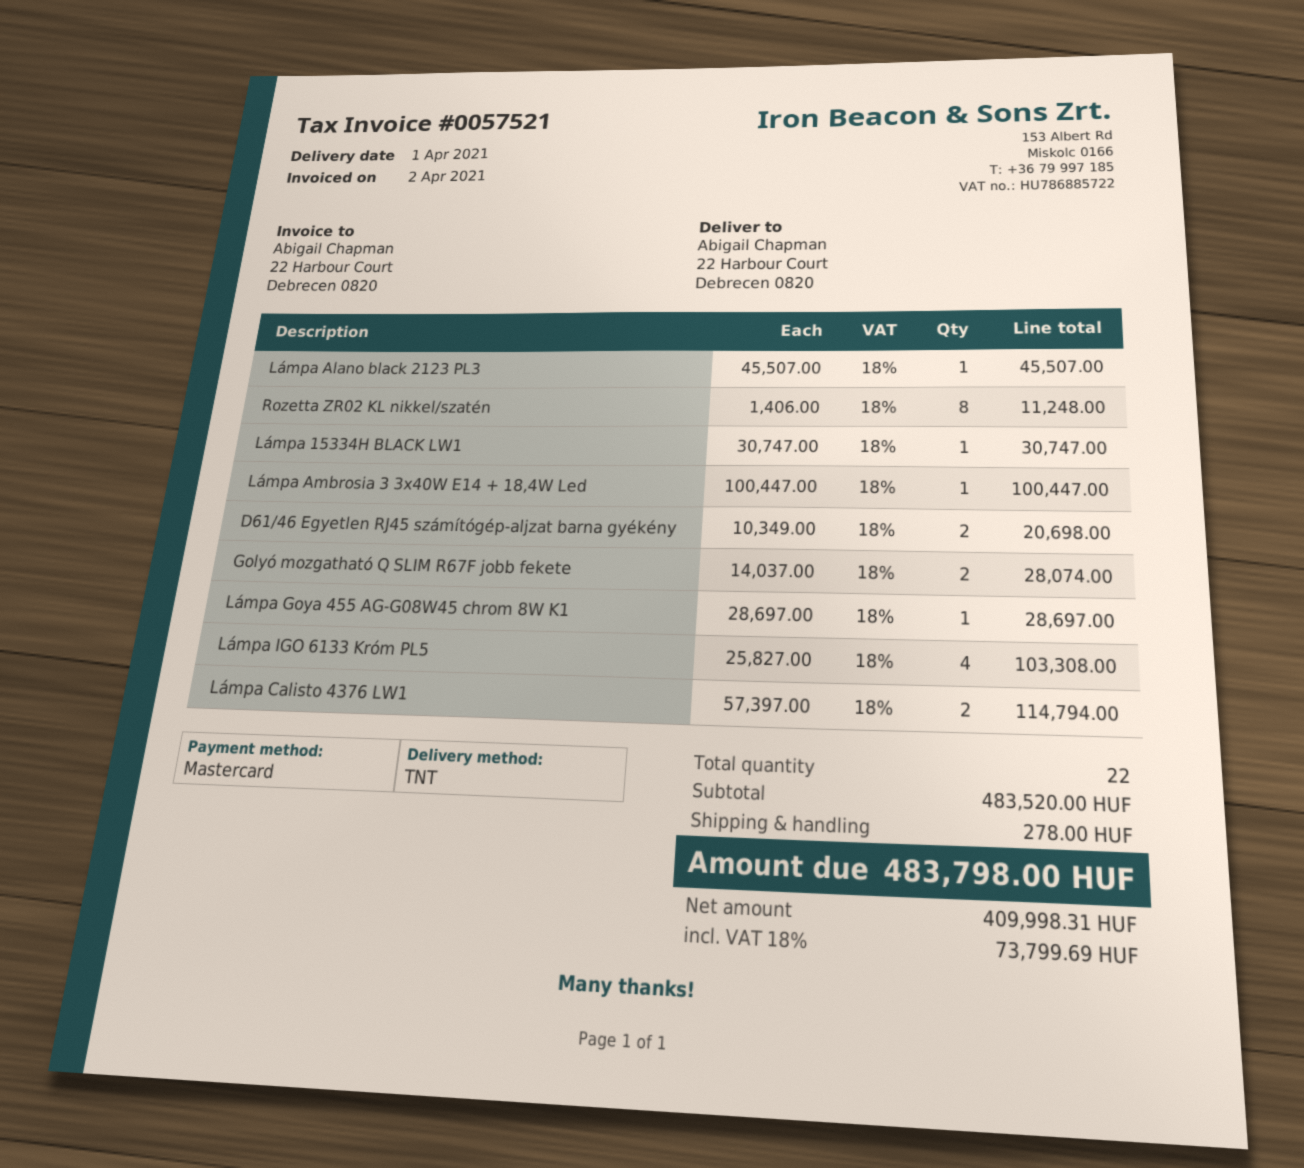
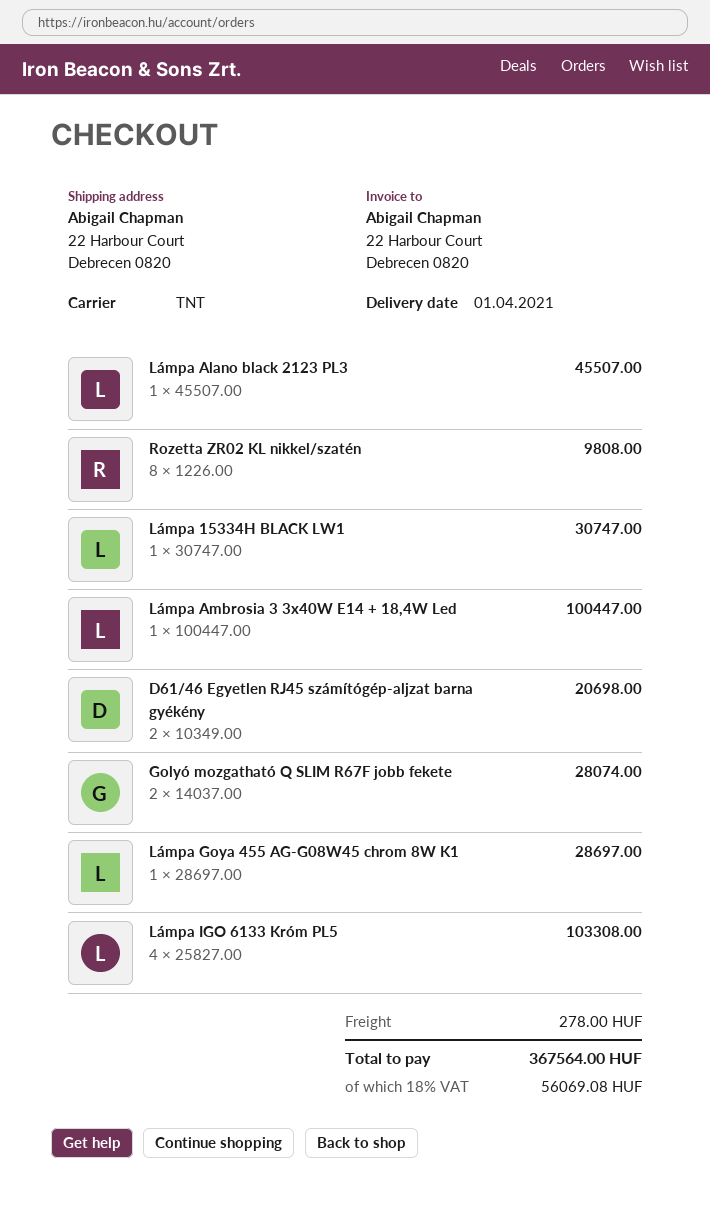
Rozetta ZR02 KL nikkel/szatén: 8 x 1406.00 = 11248.00 -> 8 x 1226.00 = 9808.00
Lámpa Calisto 4376 LW1: 2 x 57397.00 = 114794.00 -> none
tax: 18% = 73799.69 -> 18% = 56069.08
total: 483798.00 -> 367564.00

